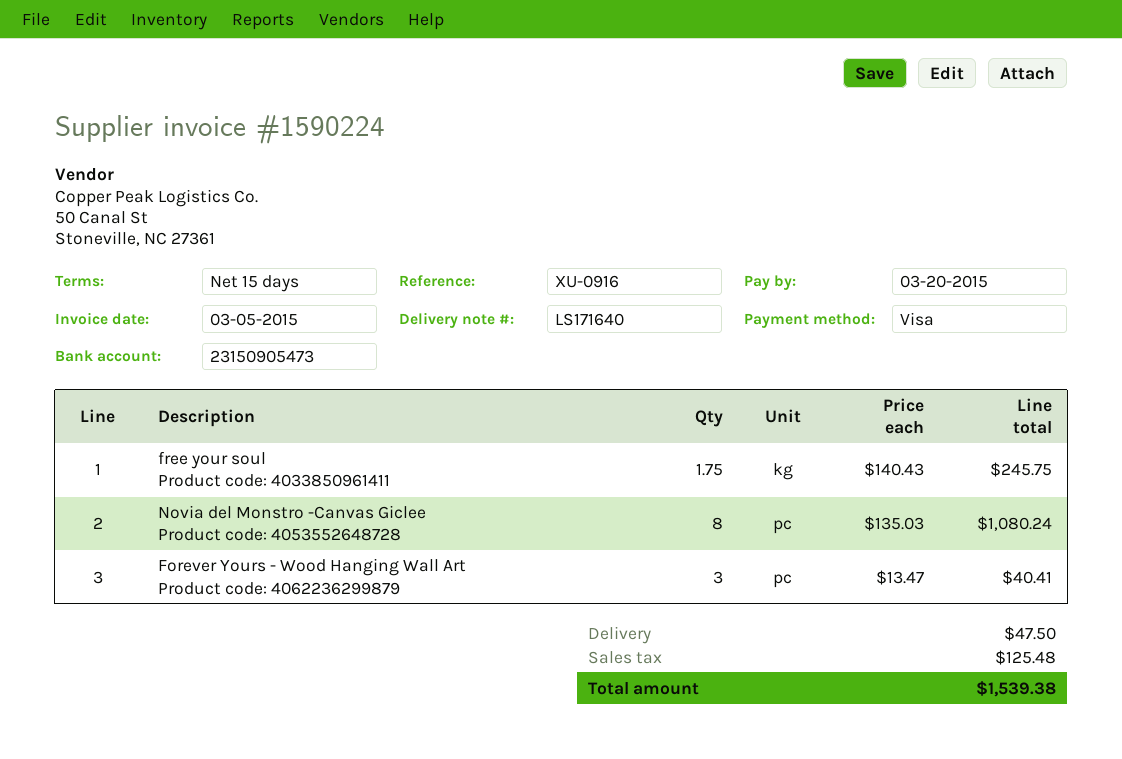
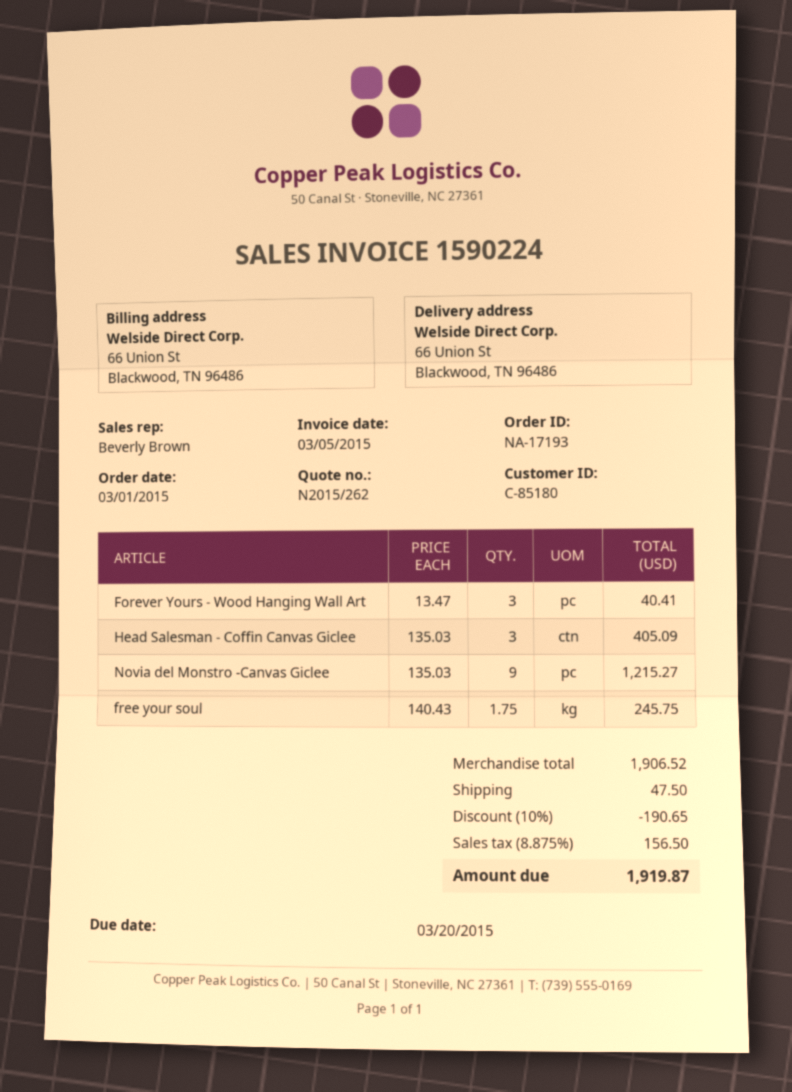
Novia del Monstro -Canvas Giclee: 8 x 135.03 = 1080.24 -> 9 x 135.03 = 1215.27
Head Salesman - Coffin Canvas Giclee: none -> 3 x 135.03 = 405.09
discount: none -> 10% = 190.65
tax: 125.48 -> 156.50
total: 1539.38 -> 1919.87

